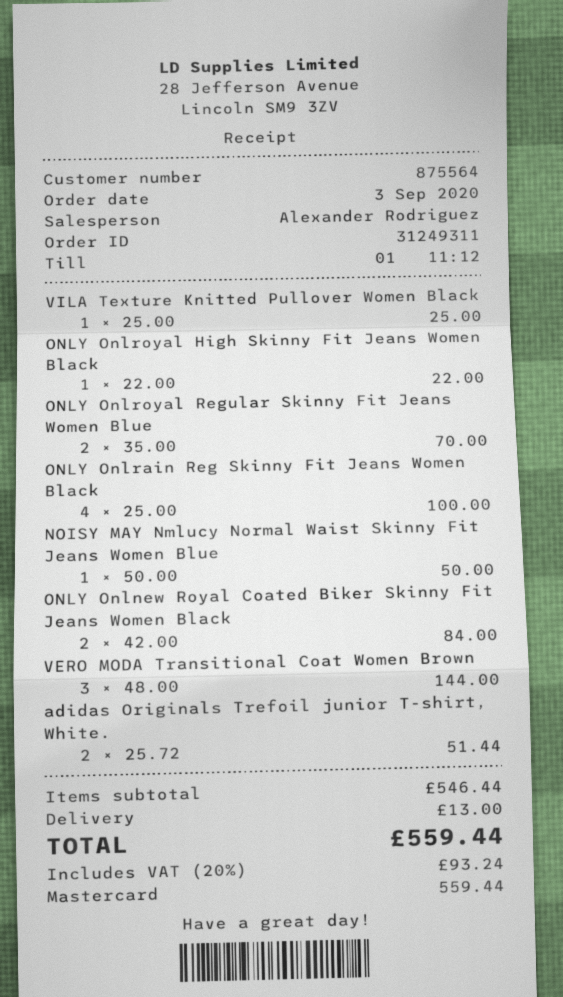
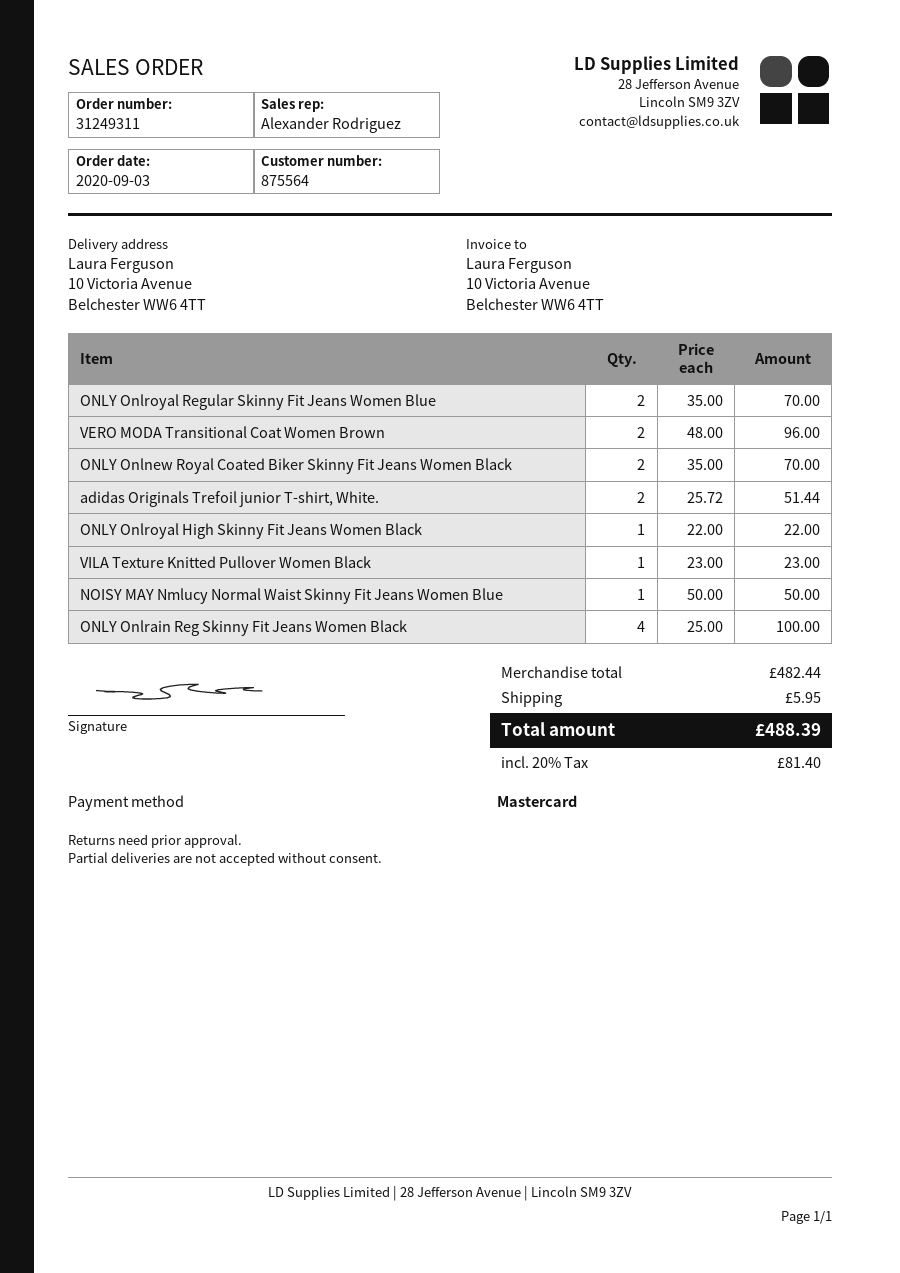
VILA Texture Knitted Pullover Women Black: 1 x 25.00 = 25.00 -> 1 x 23.00 = 23.00
ONLY Onlnew Royal Coated Biker Skinny Fit Jeans Women Black: 2 x 42.00 = 84.00 -> 2 x 35.00 = 70.00
VERO MODA Transitional Coat Women Brown: 3 x 48.00 = 144.00 -> 2 x 48.00 = 96.00
subtotal: 546.44 -> 482.44
shipping: 13.00 -> 5.95
tax: 20% = 93.24 -> 20% = 81.40
total: 559.44 -> 488.39

